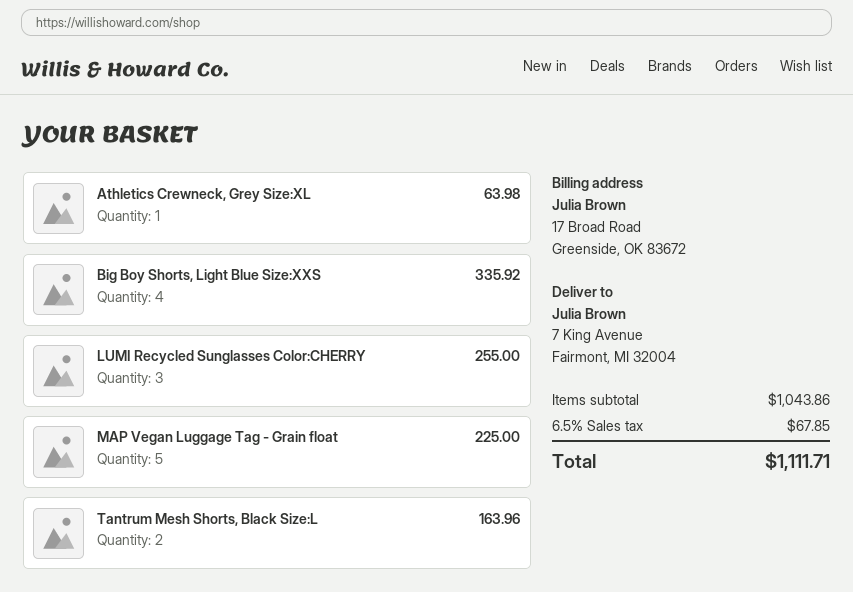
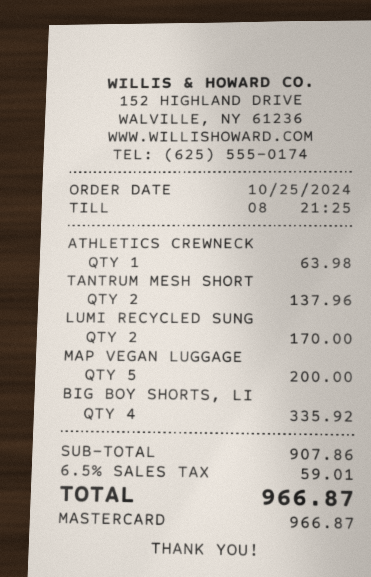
LUMI Recycled Sunglasses Color:CHERRY: 3 for 255.00 -> 2 for 170.00
MAP Vegan Luggage Tag - Grain float: 5 for 225.00 -> 5 for 200.00
Tantrum Mesh Shorts, Black Size:L: 2 for 163.96 -> 2 for 137.96
subtotal: 1043.86 -> 907.86
tax: 6.5% = 67.85 -> 6.5% = 59.01
total: 1111.71 -> 966.87

